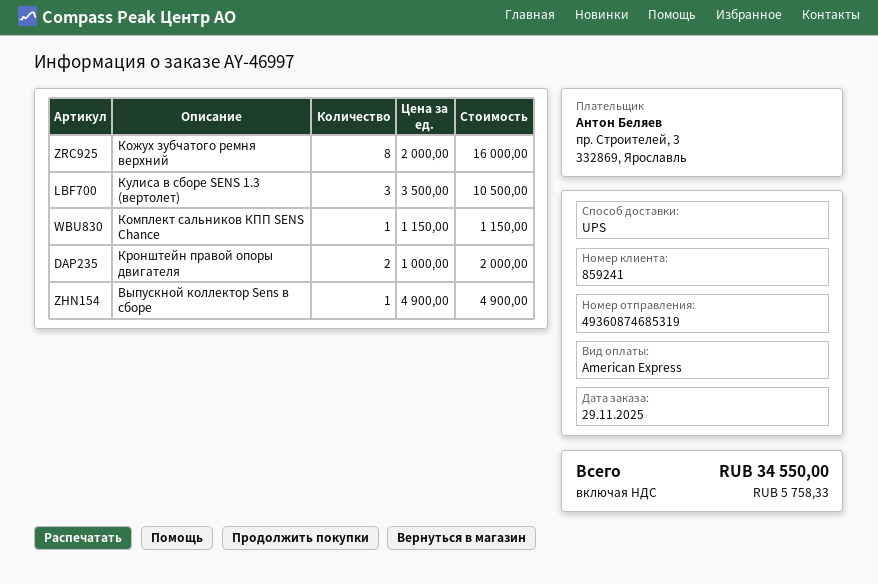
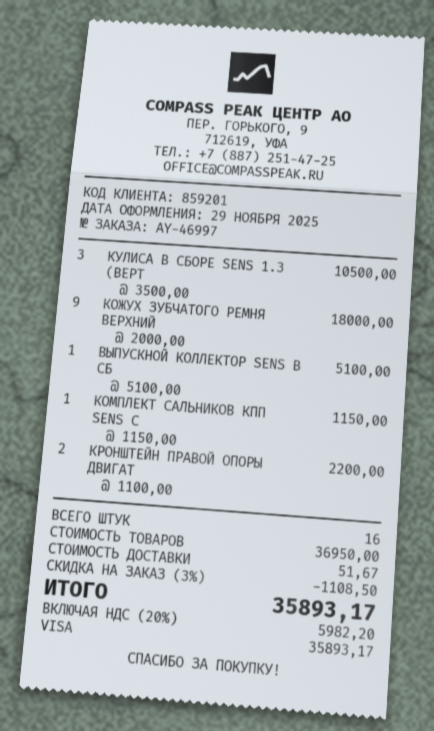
customer number: 859241 -> 859201
payment method: American Express -> Visa
Кожух зубчатого ремня верхний: 8 x 2000.00 = 16000.00 -> 9 x 2000.00 = 18000.00
Кронштейн правой опоры двигателя: 2 x 1000.00 = 2000.00 -> 2 x 1100.00 = 2200.00
Выпускной коллектор Sens в сборе: 1 x 4900.00 = 4900.00 -> 1 x 5100.00 = 5100.00
discount: none -> 3% = 1108.50
shipping: none -> 51.67
tax: 5758.33 -> 5982.20
total: 34550.00 -> 35893.17

